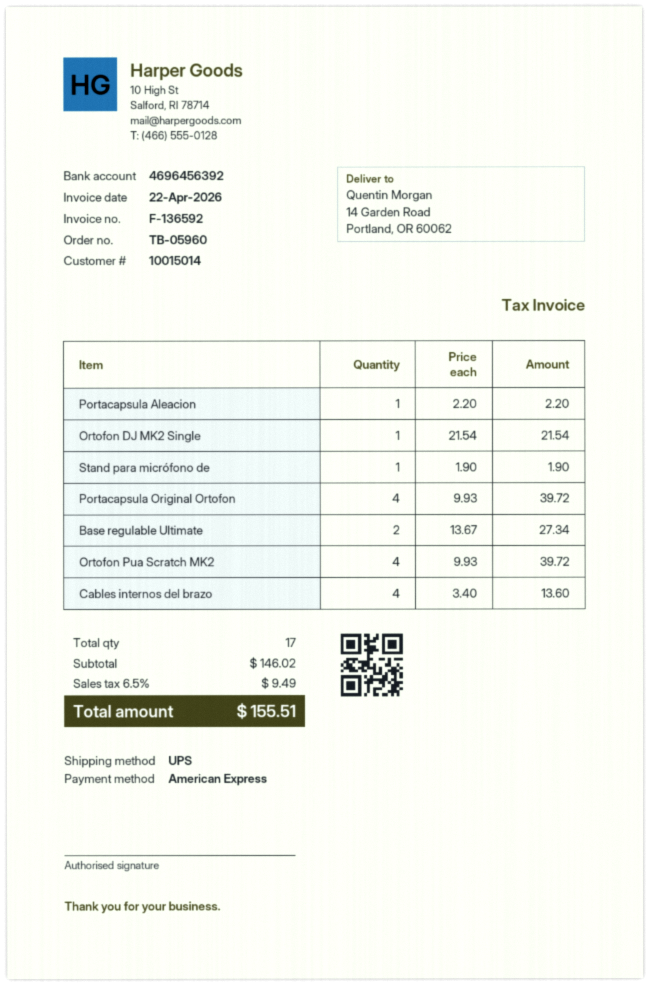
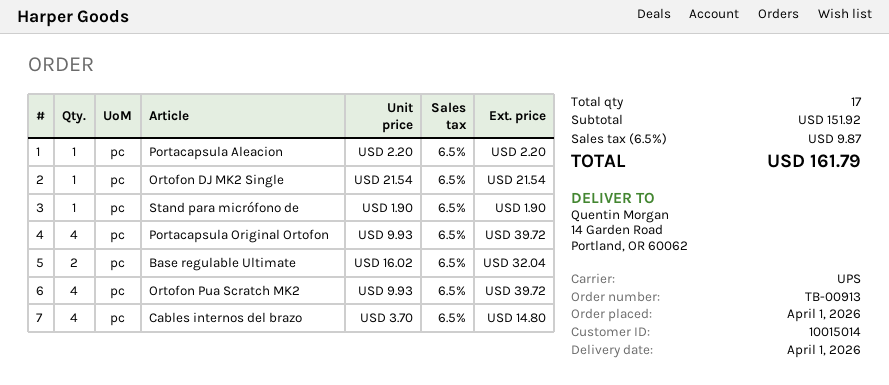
order number: TB-05960 -> TB-00913
Base regulable Ultimate: 2 x 13.67 = 27.34 -> 2 x 16.02 = 32.04
Cables internos del brazo: 4 x 3.40 = 13.60 -> 4 x 3.70 = 14.80
subtotal: 146.02 -> 151.92
tax: 6.5% = 9.49 -> 6.5% = 9.87
total: 155.51 -> 161.79

